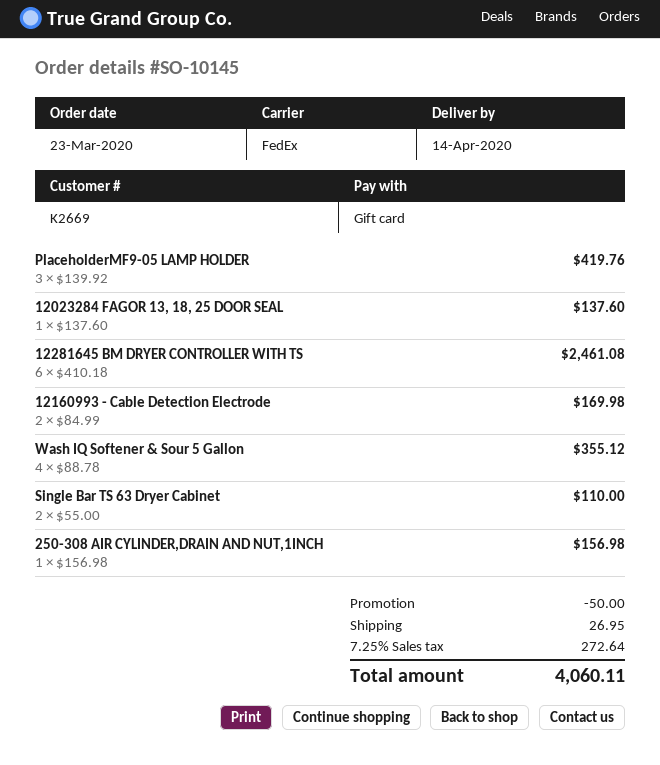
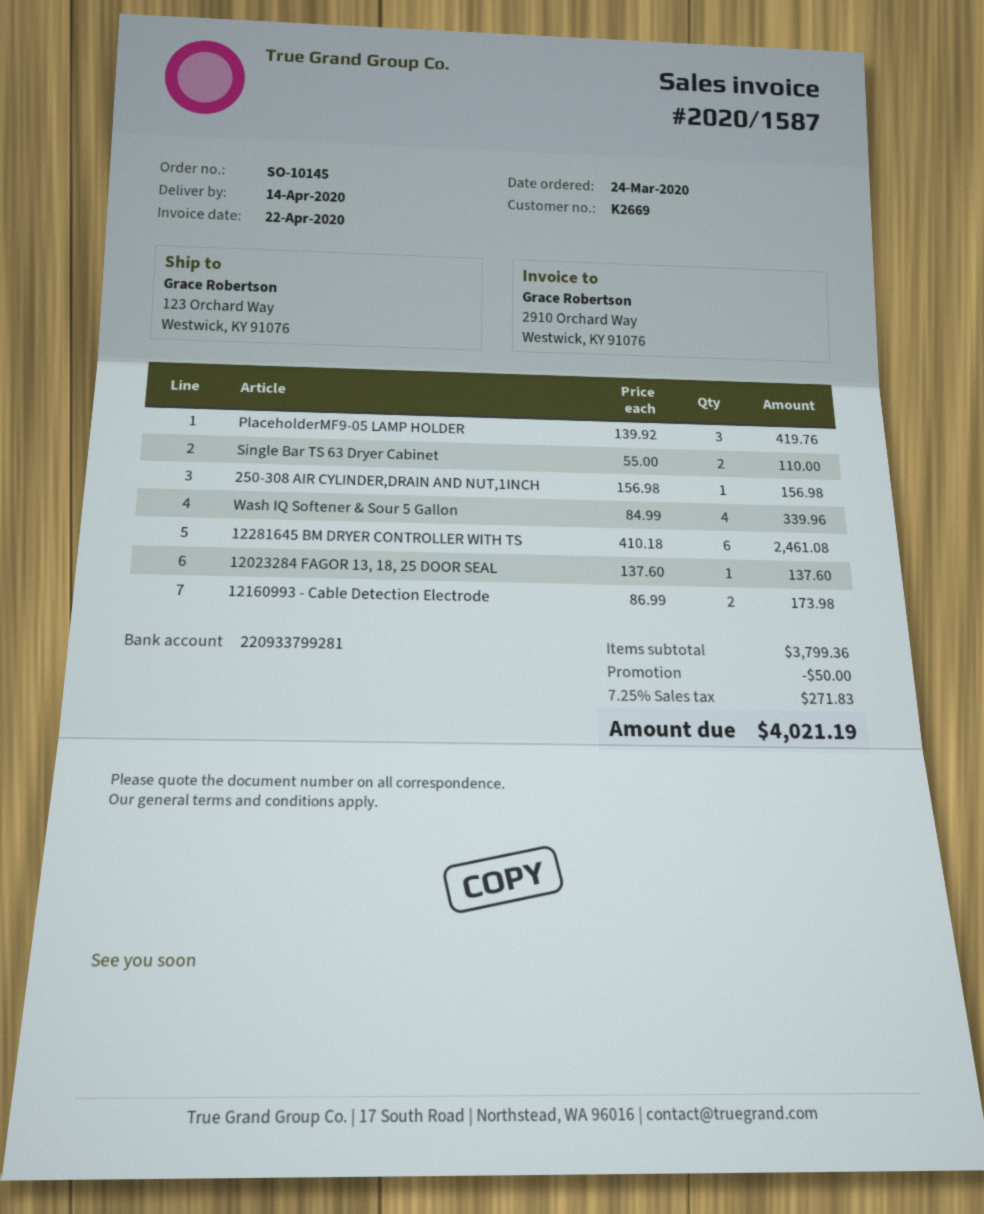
order date: 2020-03-23 -> 2020-03-24
12160993 - Cable Detection Electrode: 2 x 84.99 = 169.98 -> 2 x 86.99 = 173.98
Wash IQ Softener & Sour 5 Gallon: 4 x 88.78 = 355.12 -> 4 x 84.99 = 339.96
shipping: 26.95 -> none
tax: 7.25% = 272.64 -> 7.25% = 271.83
total: 4060.11 -> 4021.19

